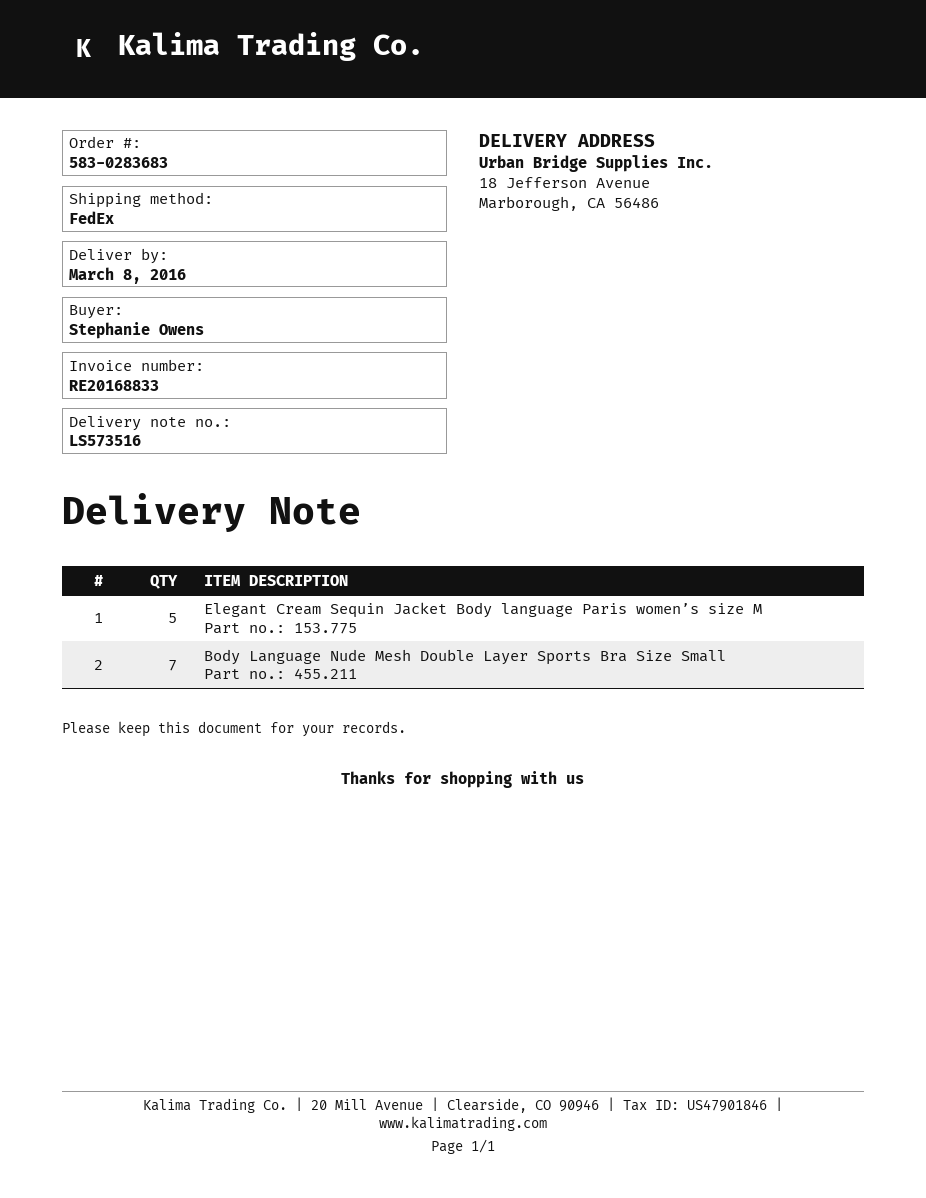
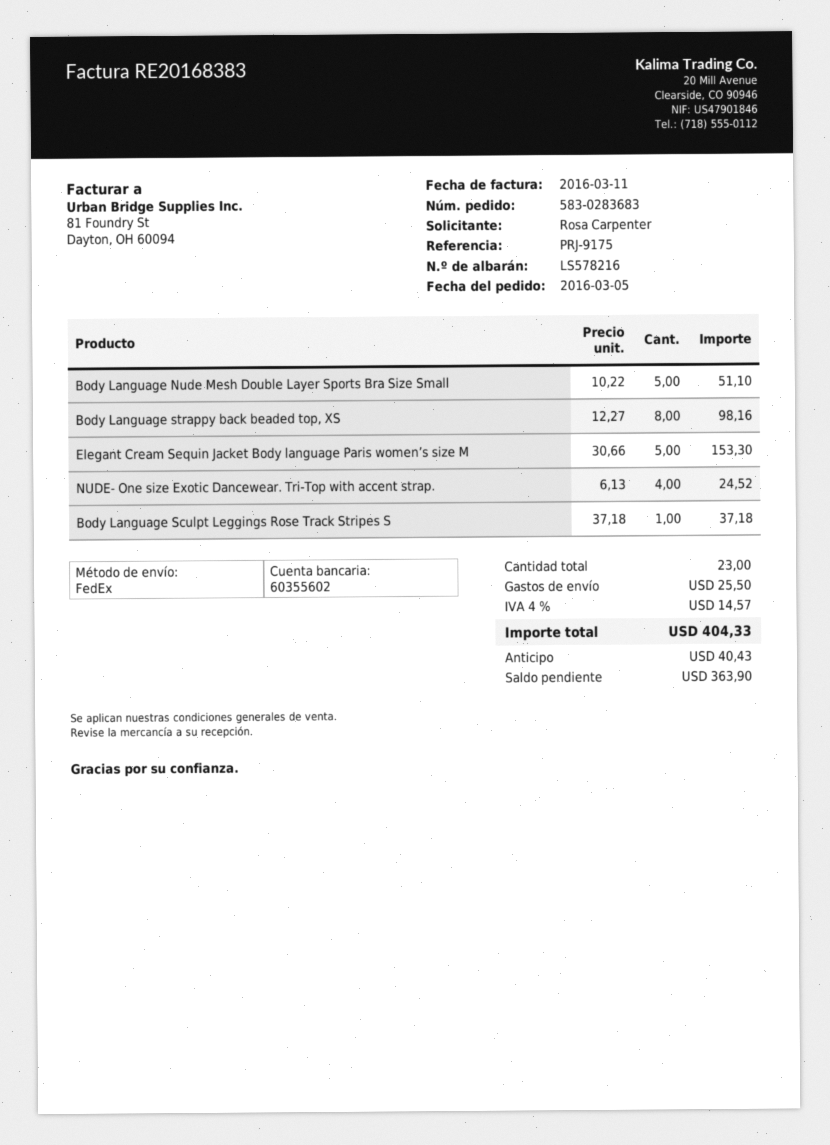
delivery note number: LS573516 -> LS578216
invoice number: RE20168833 -> RE20168383
ordered by: Stephanie Owens -> Rosa Carpenter
Body Language Nude Mesh Double Layer Sports Bra Size Small: 7 -> 5
Body Language strappy back beaded top, XS: none -> 8
NUDE- One size Exotic Dancewear. Tri-Top with accent strap.: none -> 4
Body Language Sculpt Leggings Rose Track Stripes S: none -> 1

